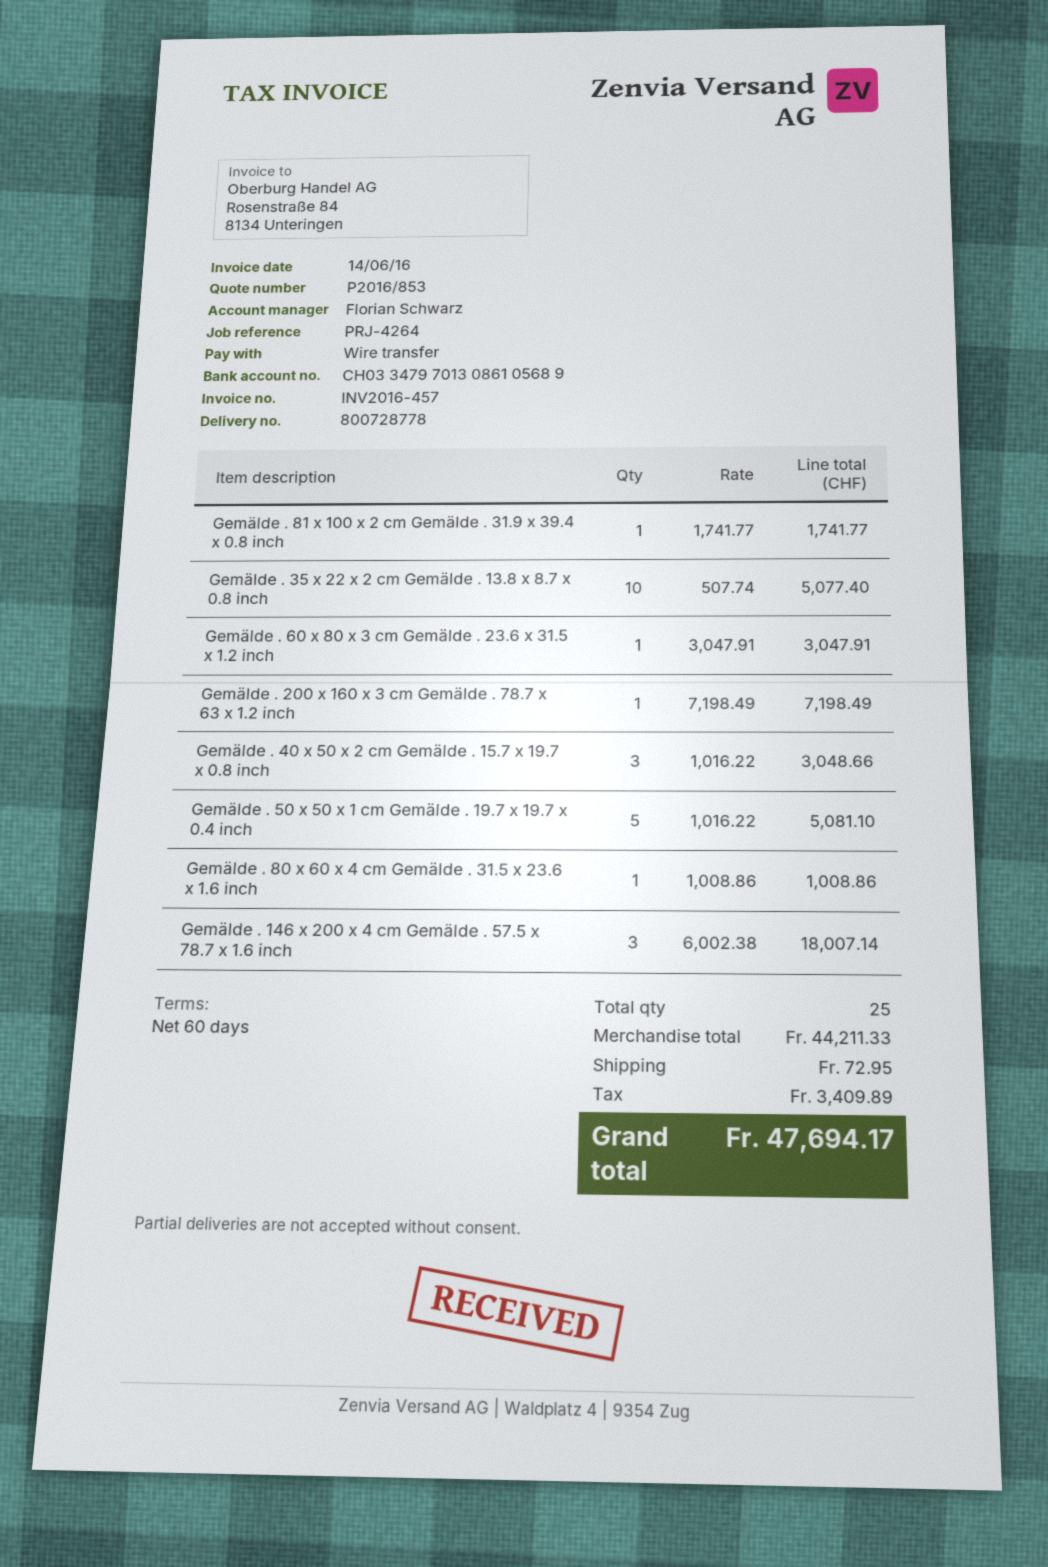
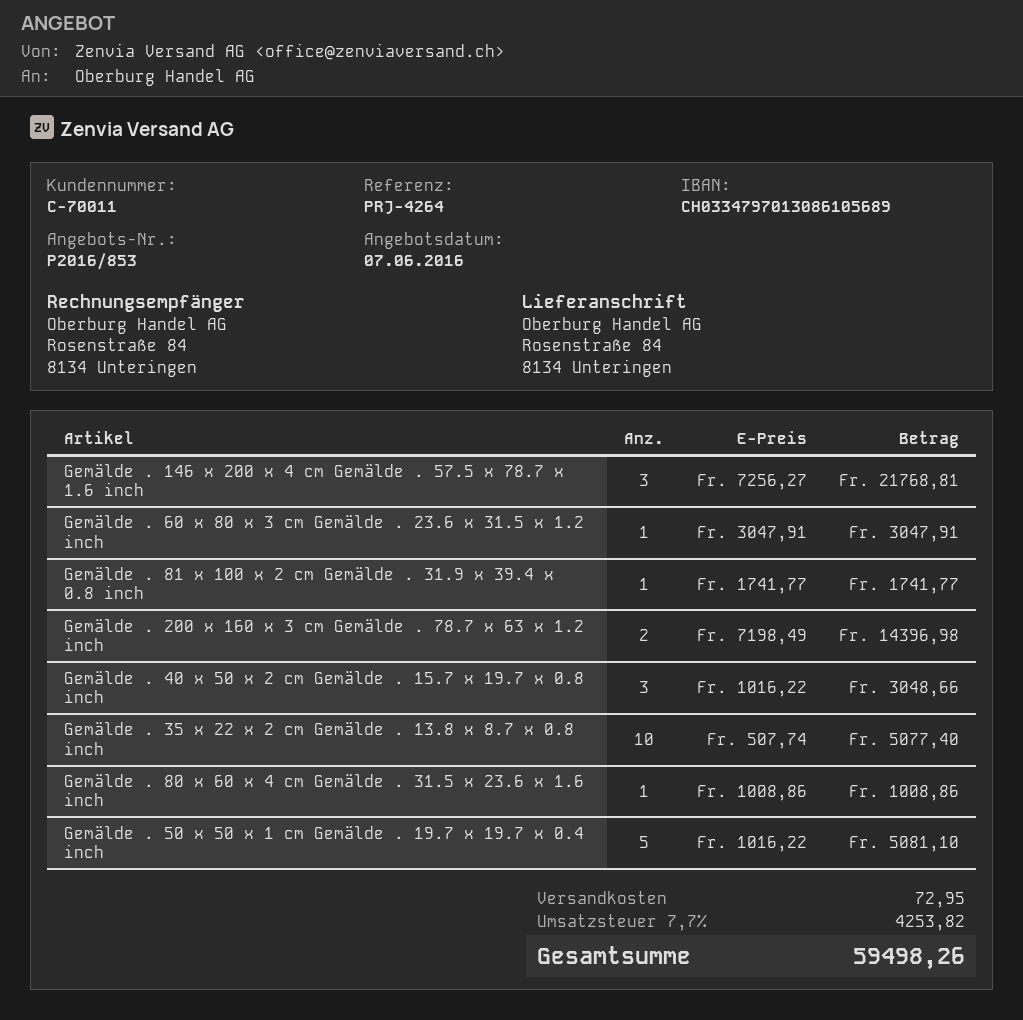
Gemälde . 200 x 160 x 3 cm Gemälde . 78.7 x 63 x 1.2 inch: 1 x 7198.49 = 7198.49 -> 2 x 7198.49 = 14396.98
Gemälde . 146 x 200 x 4 cm Gemälde . 57.5 x 78.7 x 1.6 inch: 3 x 6002.38 = 18007.14 -> 3 x 7256.27 = 21768.81
tax: 3409.89 -> 4253.82
total: 47694.17 -> 59498.26

